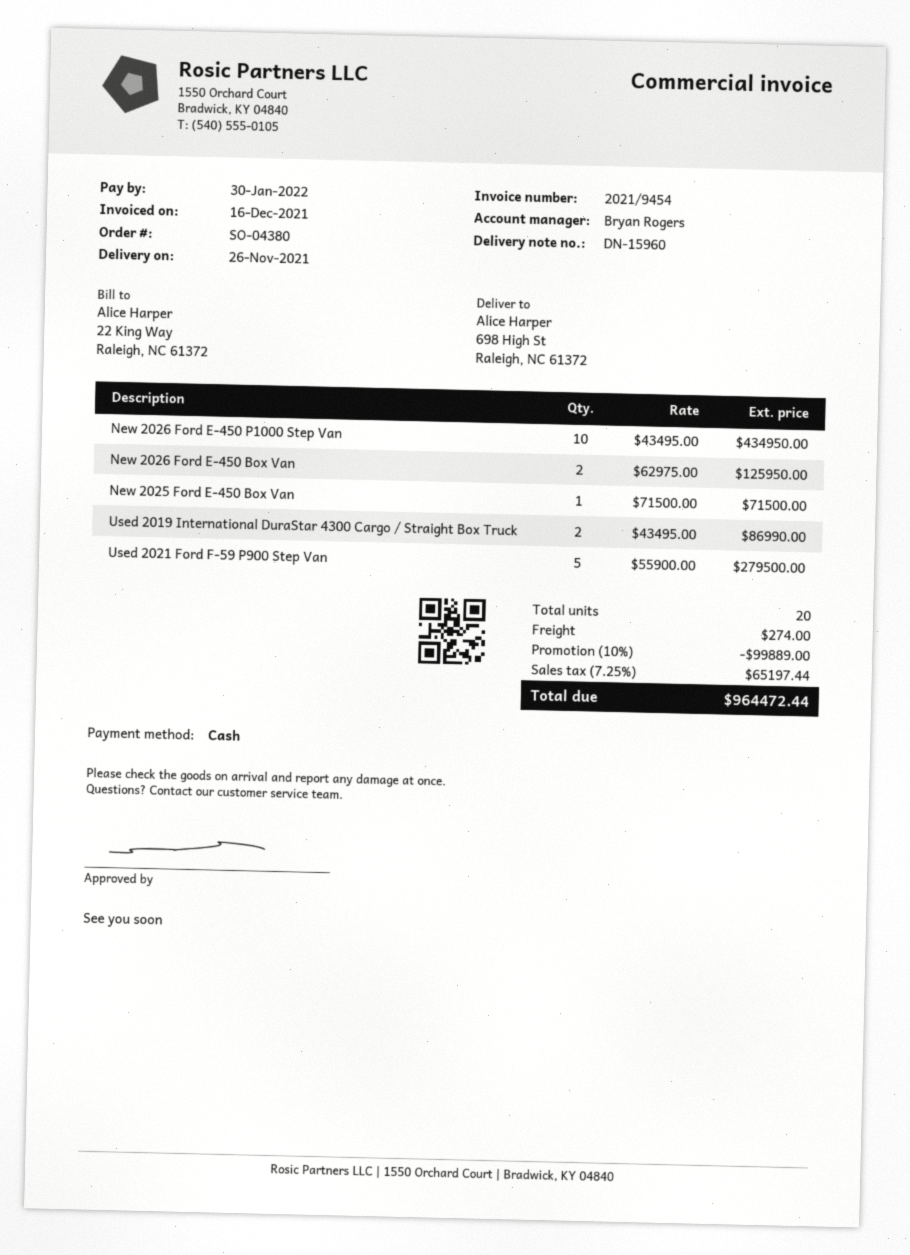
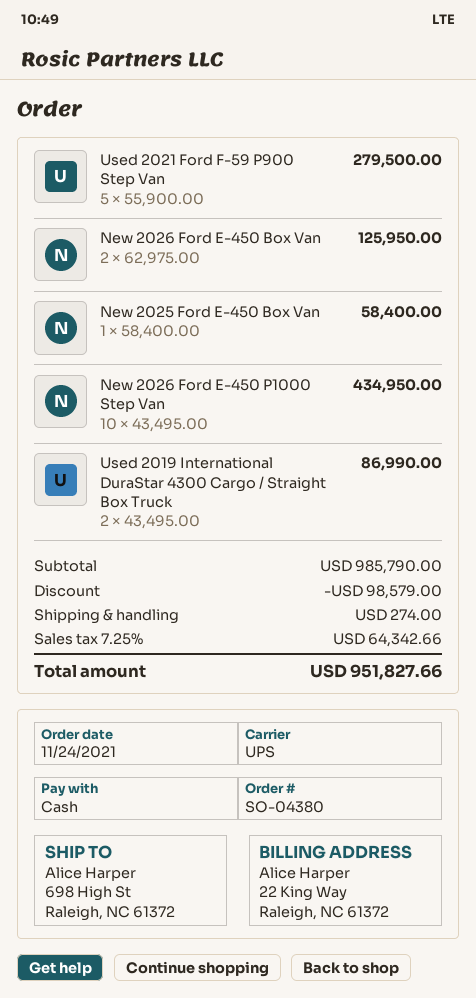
New 2025 Ford E-450 Box Van: 1 x 71500.00 = 71500.00 -> 1 x 58400.00 = 58400.00
discount: 99889.00 -> 98579.00
tax: 7.25% = 65197.44 -> 7.25% = 64342.66
total: 964472.44 -> 951827.66

